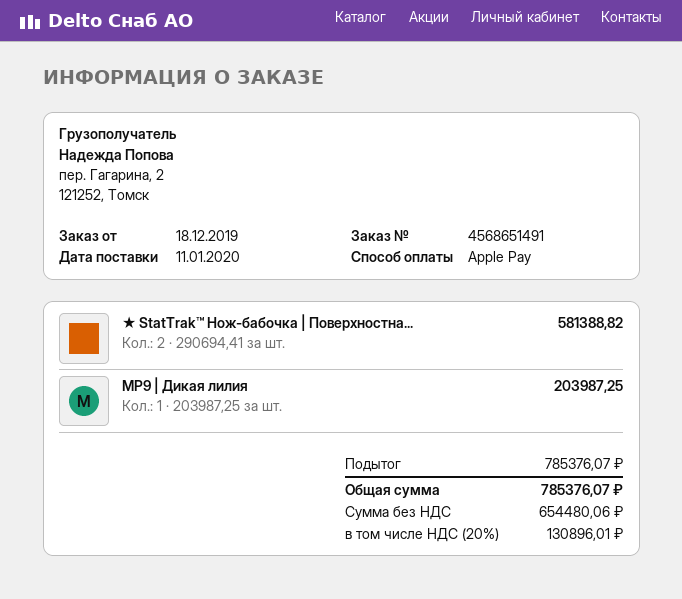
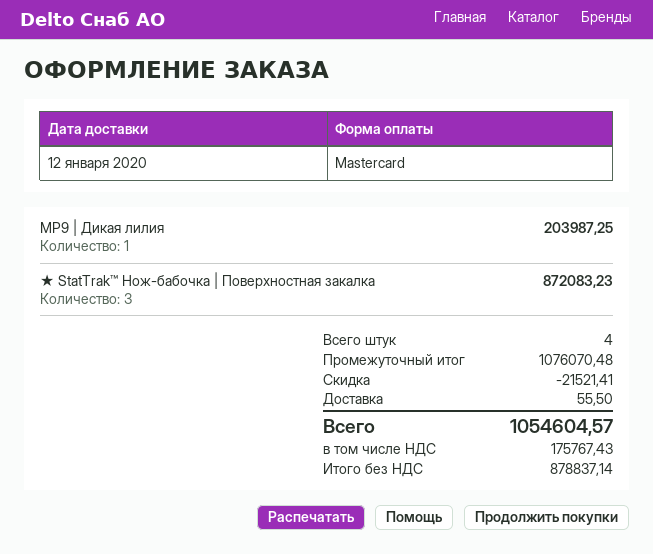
delivery date: 2020-01-11 -> 2020-01-12
payment method: Apple Pay -> Mastercard
★ StatTrak™ Нож-бабочка | Поверхностна...: 2 for 581388.82 -> 3 for 872083.23
subtotal: 785376.07 -> 1076070.48
discount: none -> 21521.41
shipping: none -> 55.50
net: 654480.06 -> 878837.14
tax: 130896.01 -> 175767.43
total: 785376.07 -> 1054604.57

